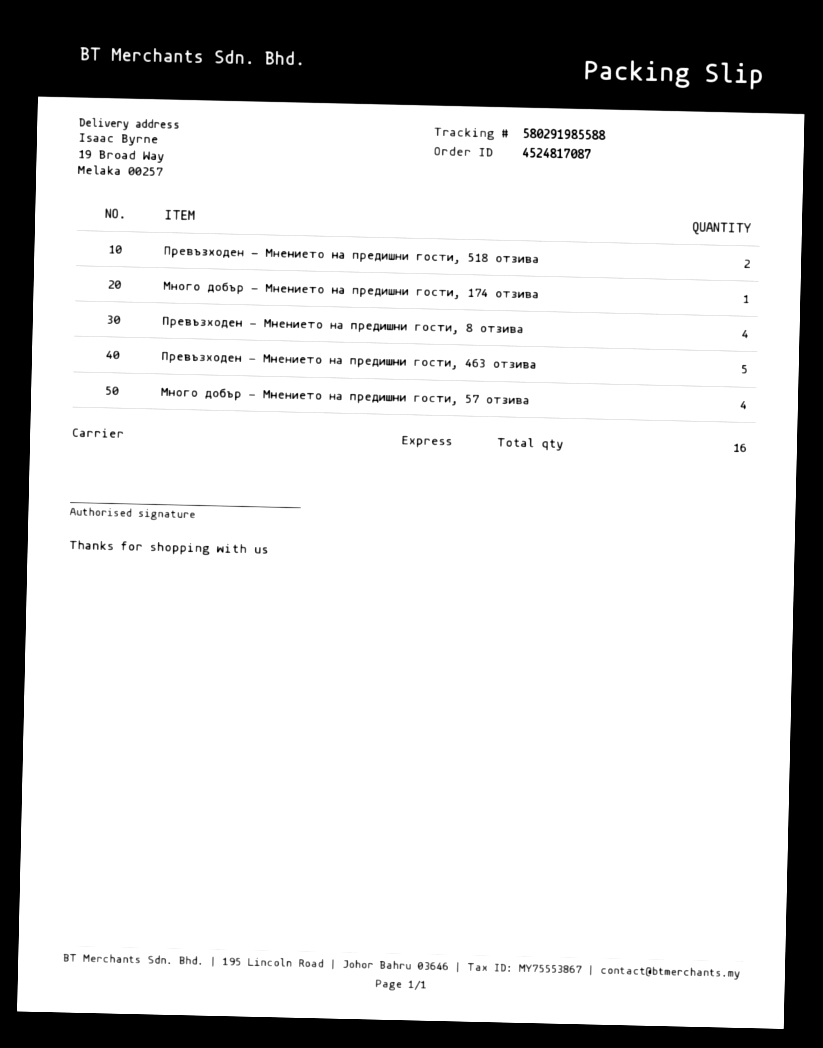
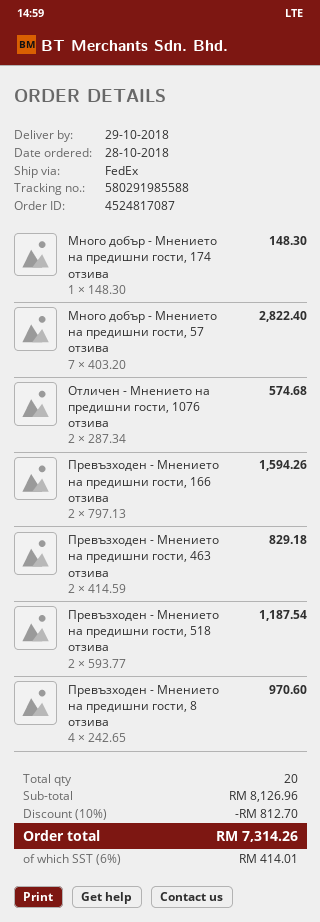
shipping method: express -> FedEx
Превъзходен - Мнението на предишни гости, 463 отзива: 5 -> 2
Много добър - Мнението на предишни гости, 57 отзива: 4 -> 7
Отличен - Мнението на предишни гости, 1076 отзива: none -> 2
Превъзходен - Мнението на предишни гости, 166 отзива: none -> 2
total quantity: 16 -> 20

